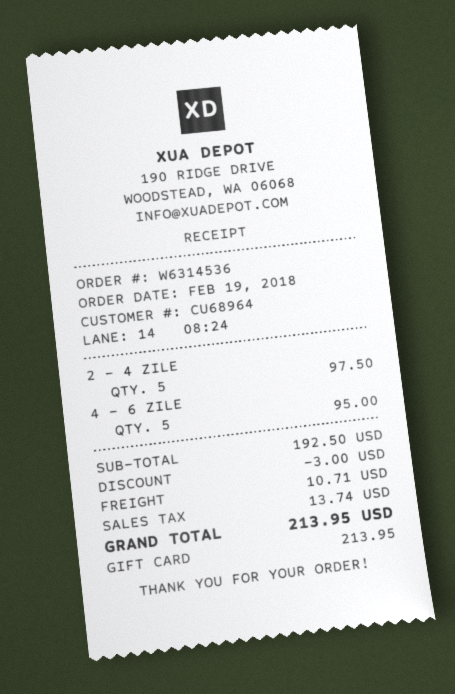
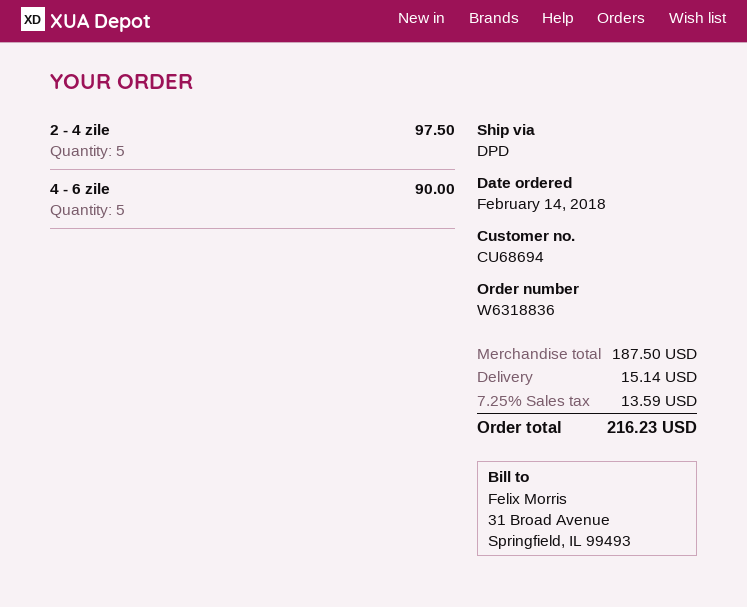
order number: W6314536 -> W6318836
order date: 2018-02-19 -> 2018-02-14
customer number: CU68964 -> CU68694
4 - 6 ZILE: 5 for 95.00 -> 5 for 90.00
subtotal: 192.50 -> 187.50
discount: 3.00 -> none
shipping: 10.71 -> 15.14
tax: 13.74 -> 13.59
total: 213.95 -> 216.23

